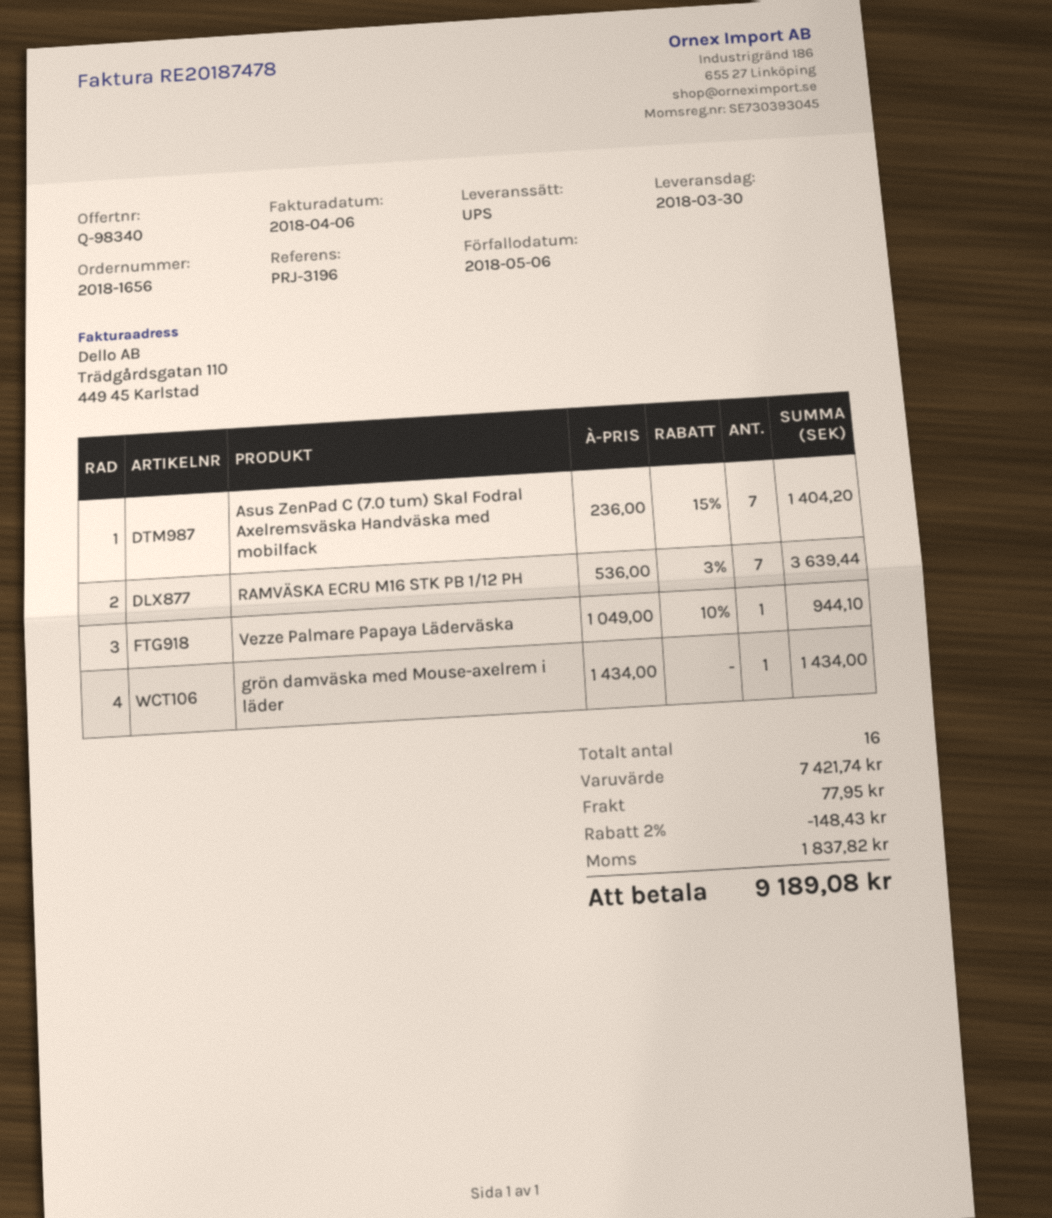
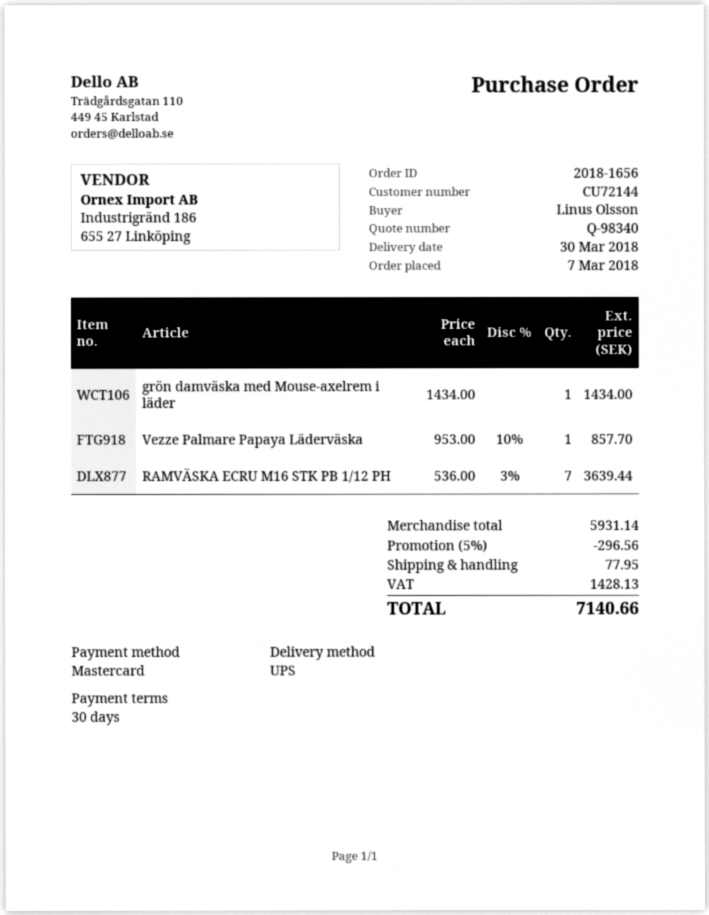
Asus ZenPad C (7.0 tum) Skal Fodral Axelremsväska Handväska med mobilfack: 7 x 236.00 - 15% = 1404.20 -> none
Vezze Palmare Papaya Läderväska: 1 x 1049.00 - 10% = 944.10 -> 1 x 953.00 - 10% = 857.70
subtotal: 7421.74 -> 5931.14
discount: 2% = 148.43 -> 5% = 296.56
tax: 1837.82 -> 1428.13
total: 9189.08 -> 7140.66

